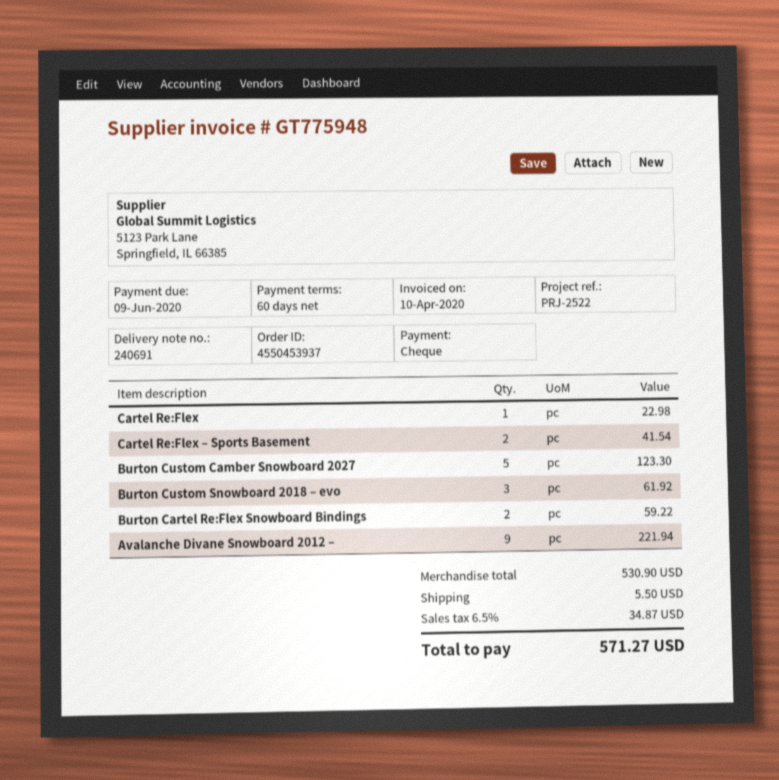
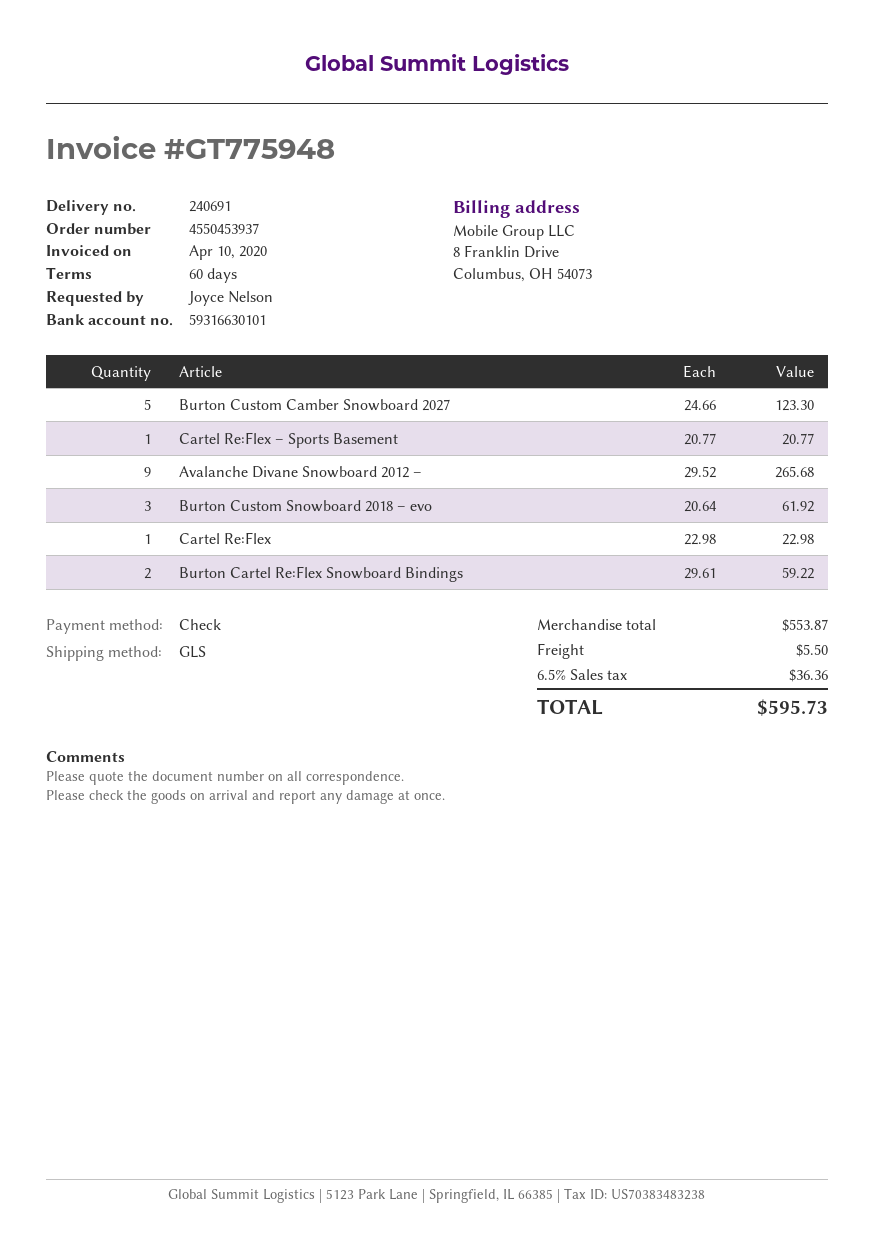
Cartel Re:Flex – Sports Basement: 2 for 41.54 -> 1 for 20.77
Avalanche Divane Snowboard 2012 –: 9 for 221.94 -> 9 for 265.68
subtotal: 530.90 -> 553.87
tax: 6.5% = 34.87 -> 6.5% = 36.36
total: 571.27 -> 595.73

